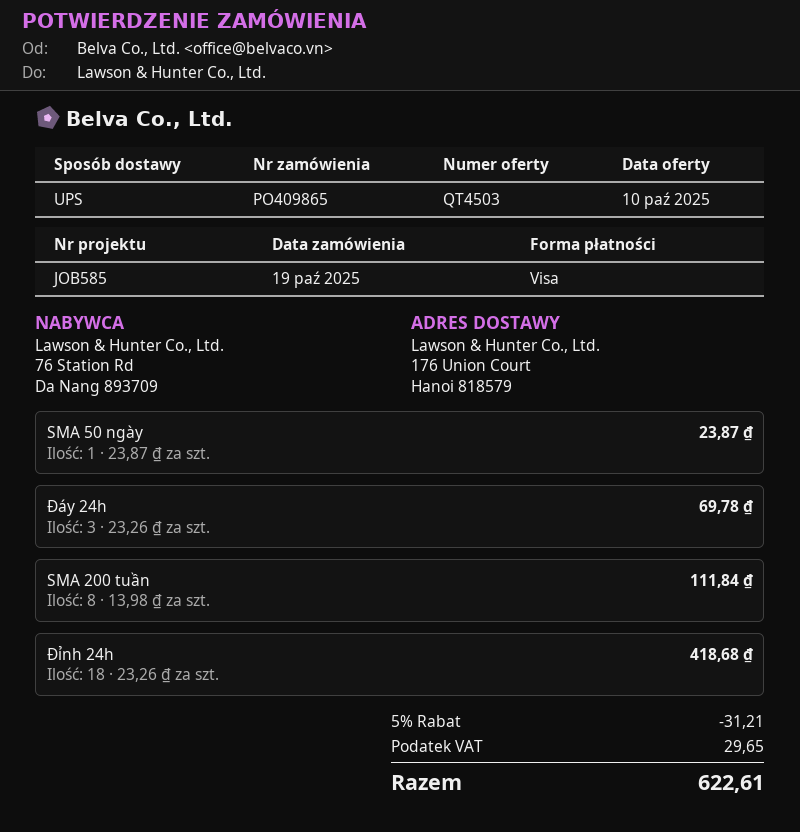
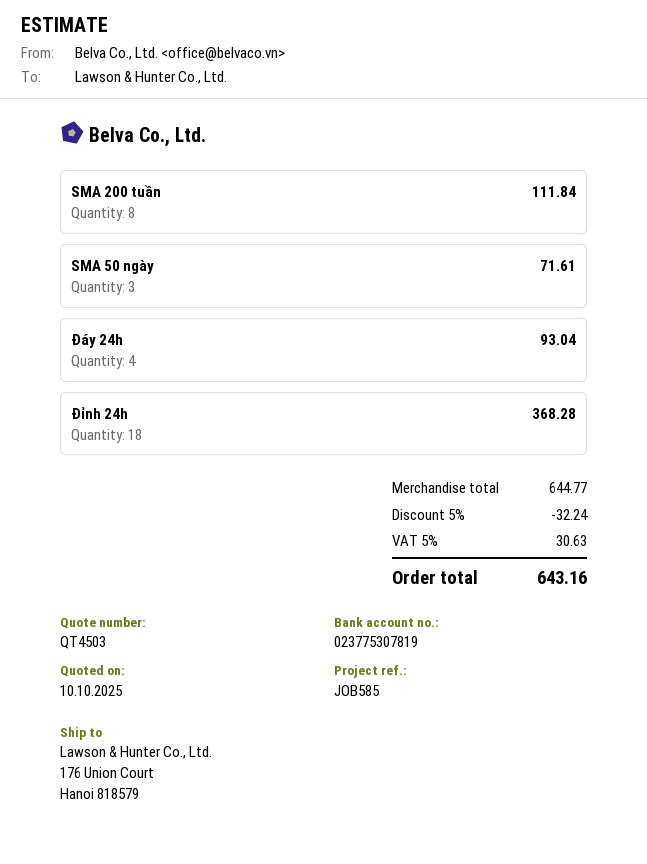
SMA 50 ngày: 1 for 23.87 -> 3 for 71.61
Đáy 24h: 3 for 69.78 -> 4 for 93.04
Đỉnh 24h: 18 for 418.68 -> 18 for 368.28
discount: 5% = 31.21 -> 5% = 32.24
tax: 29.65 -> 30.63
total: 622.61 -> 643.16

